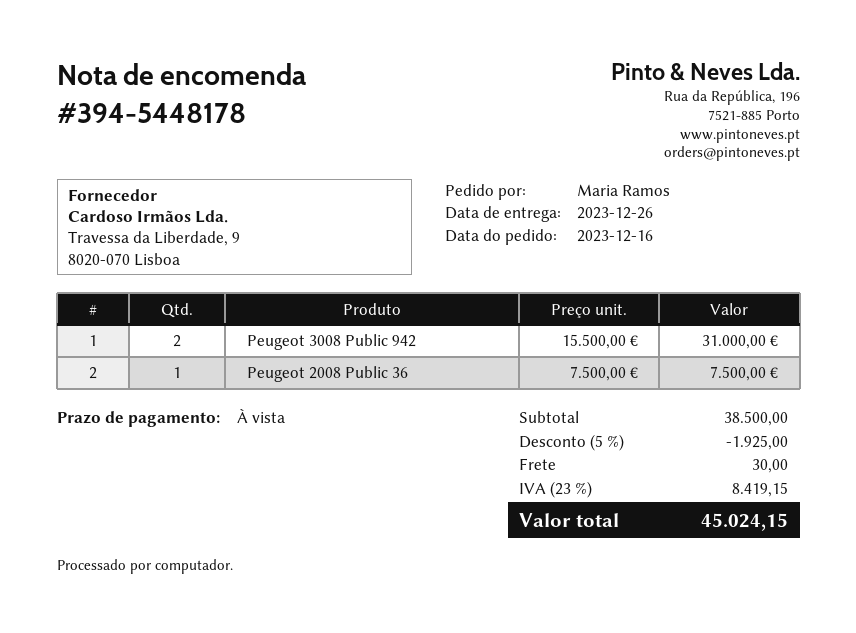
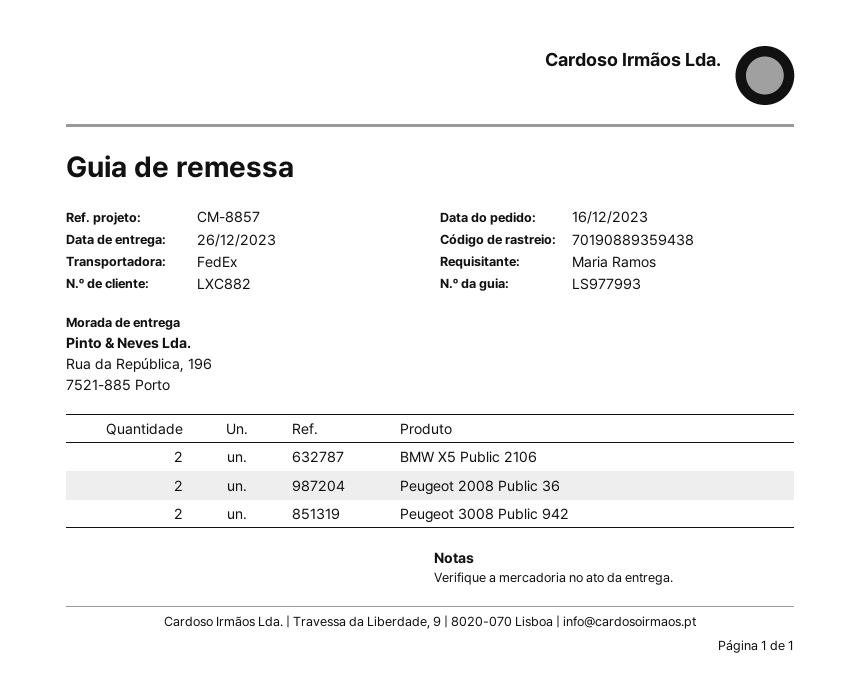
Peugeot 2008 Public 36: 1 -> 2
BMW X5 Public 2106: none -> 2

